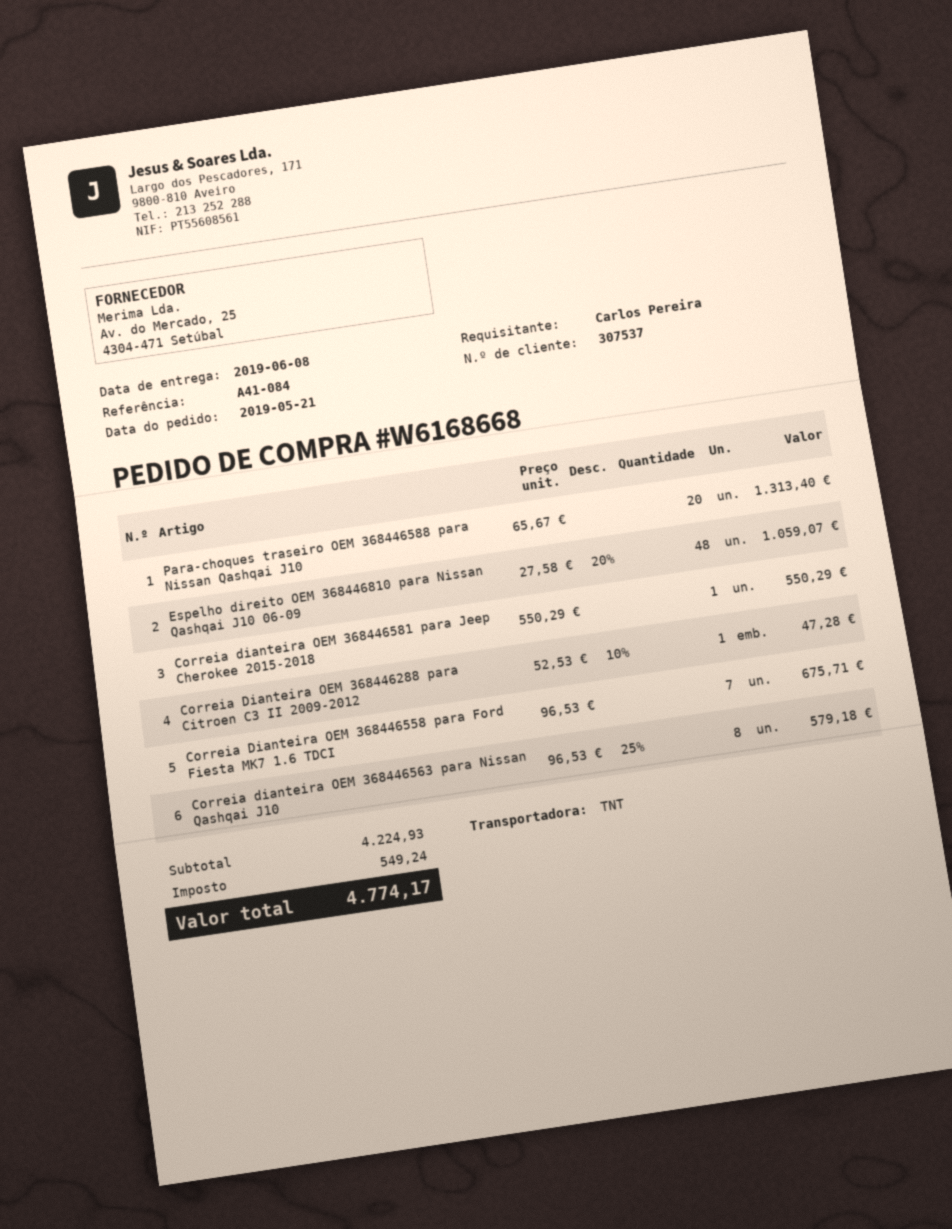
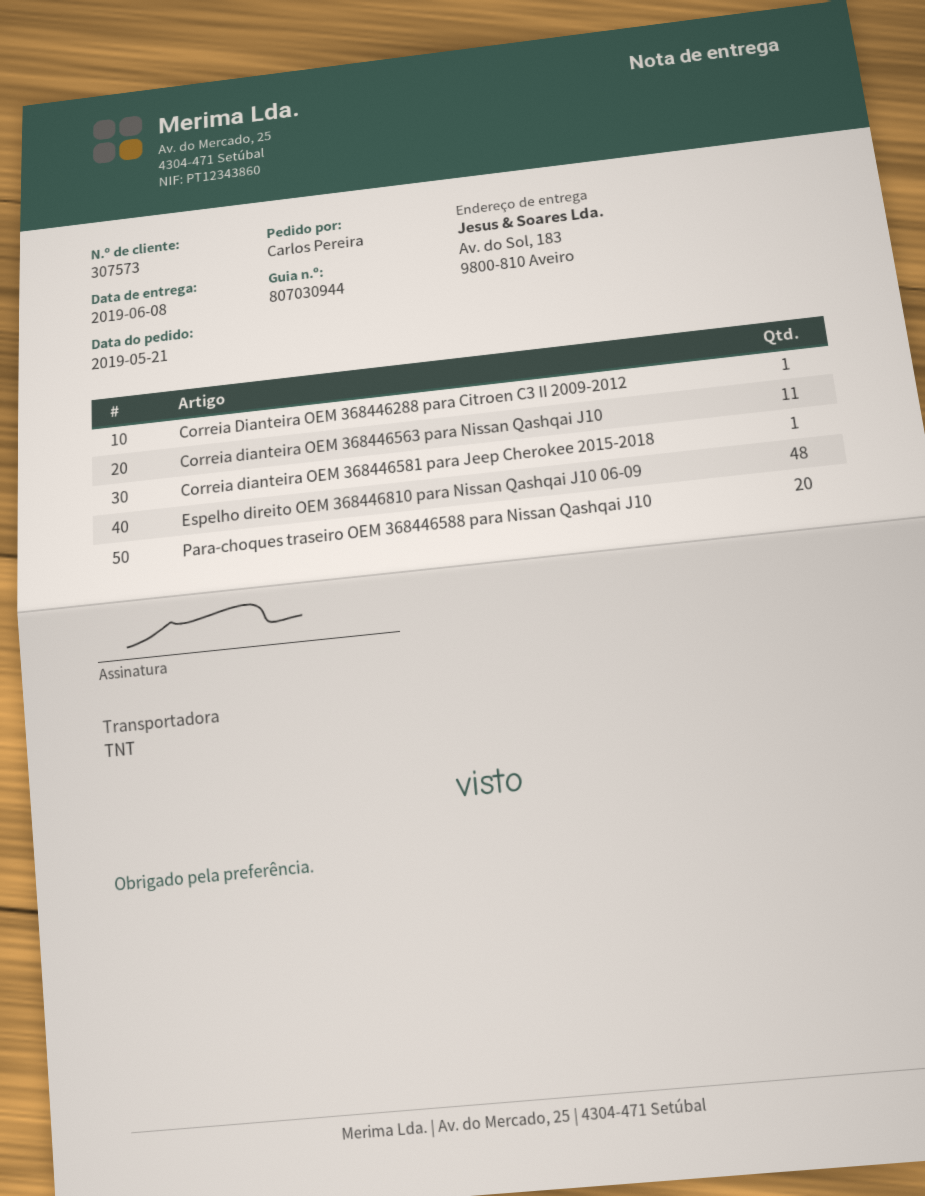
customer number: 307537 -> 307573
Correia Dianteira OEM 368446558 para Ford Fiesta MK7 1.6 TDCI: 7 -> none
Correia dianteira OEM 368446563 para Nissan Qashqai J10: 8 -> 11

